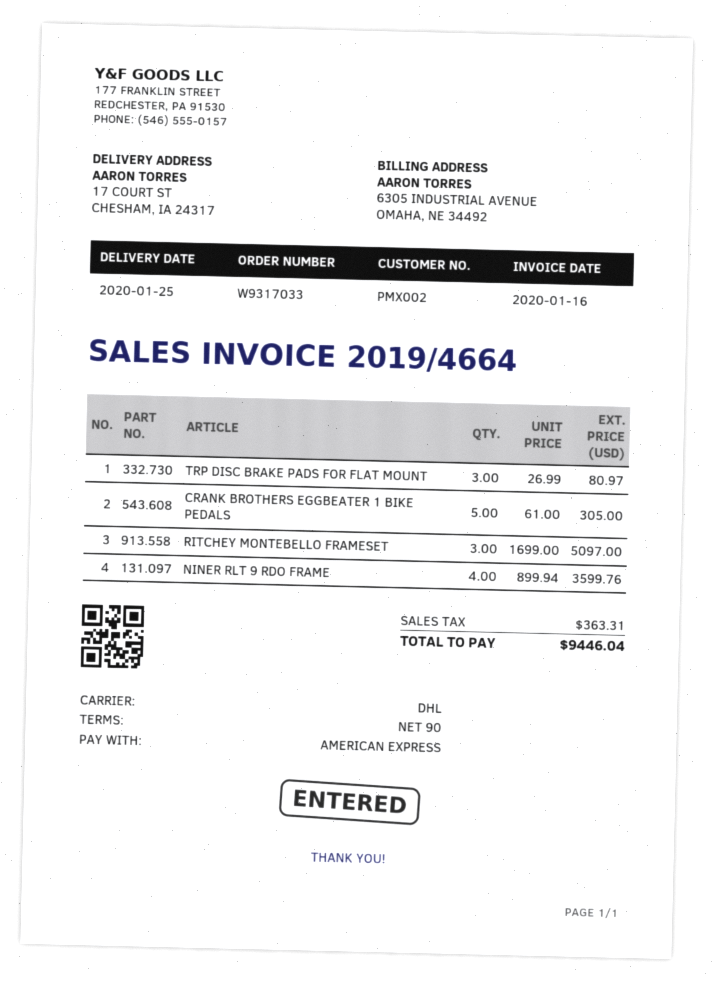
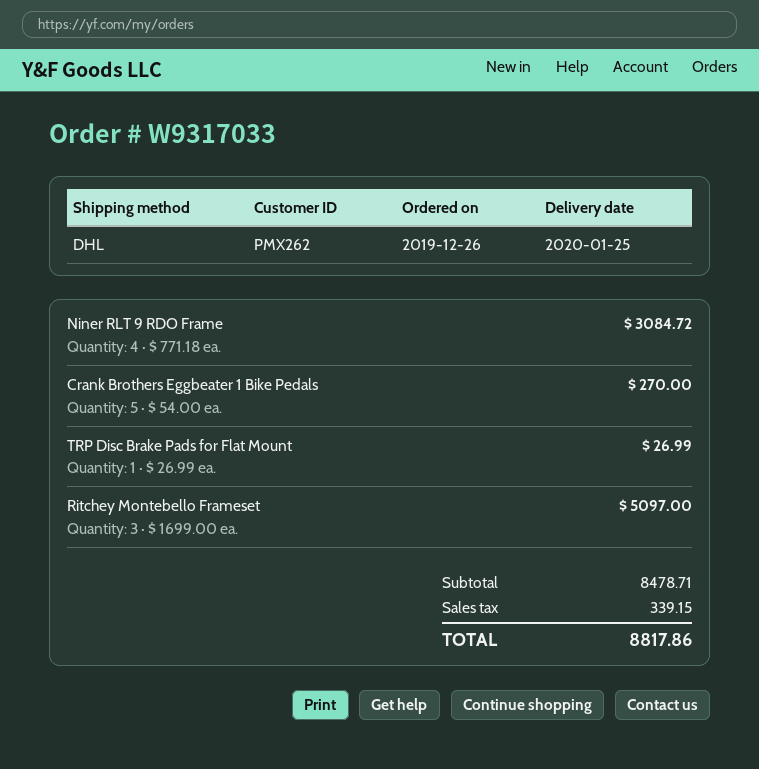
customer number: PMX002 -> PMX262
TRP DISC BRAKE PADS FOR FLAT MOUNT: 3 x 26.99 = 80.97 -> 1 x 26.99 = 26.99
CRANK BROTHERS EGGBEATER 1 BIKE PEDALS: 5 x 61.00 = 305.00 -> 5 x 54.00 = 270.00
NINER RLT 9 RDO FRAME: 4 x 899.94 = 3599.76 -> 4 x 771.18 = 3084.72
tax: 363.31 -> 339.15
total: 9446.04 -> 8817.86

